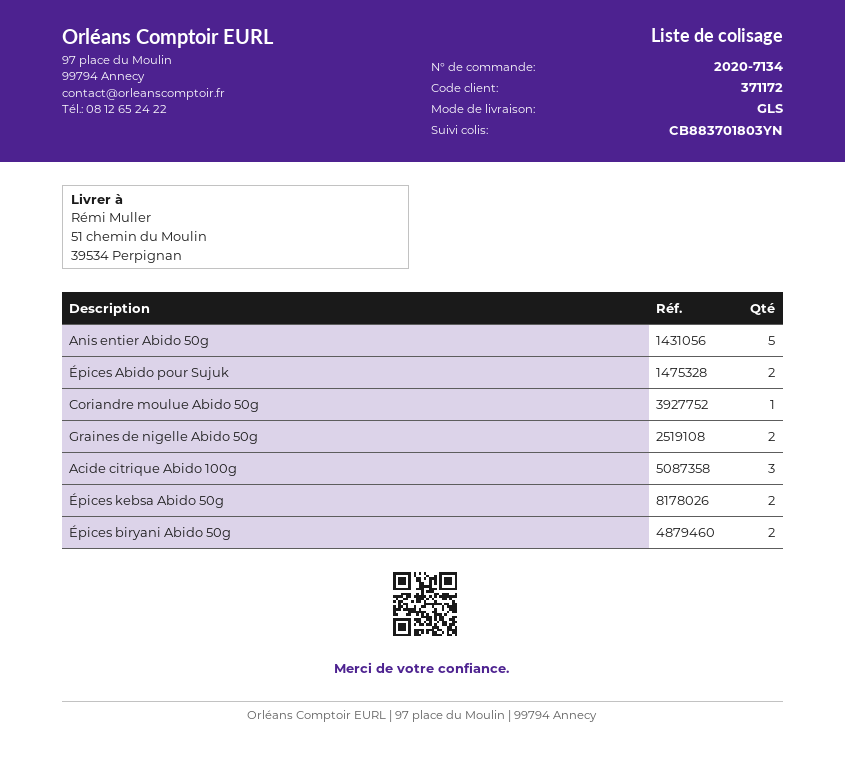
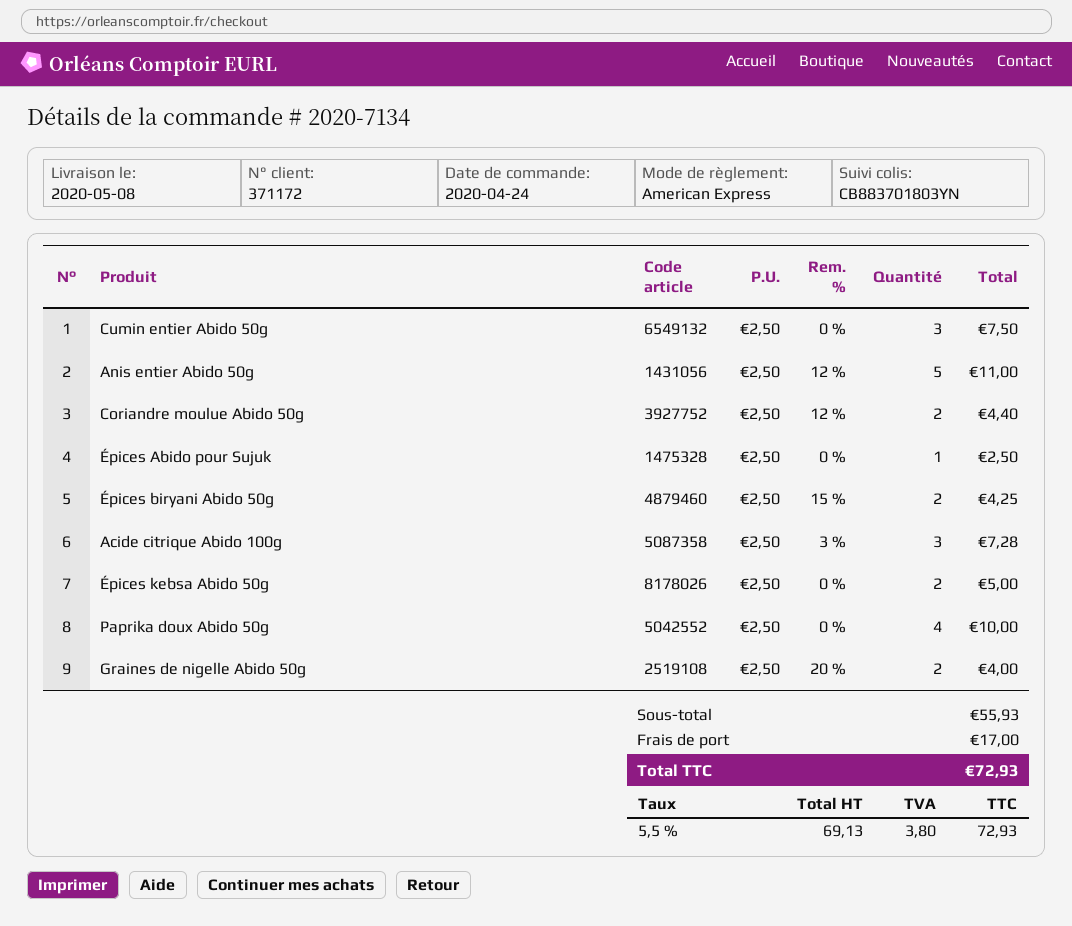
Épices Abido pour Sujuk: 2 -> 1
Coriandre moulue Abido 50g: 1 -> 2
Cumin entier Abido 50g: none -> 3
Paprika doux Abido 50g: none -> 4

